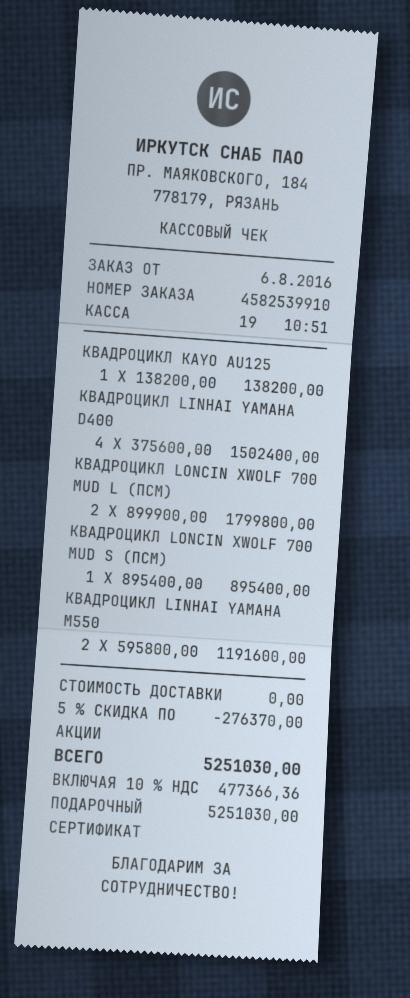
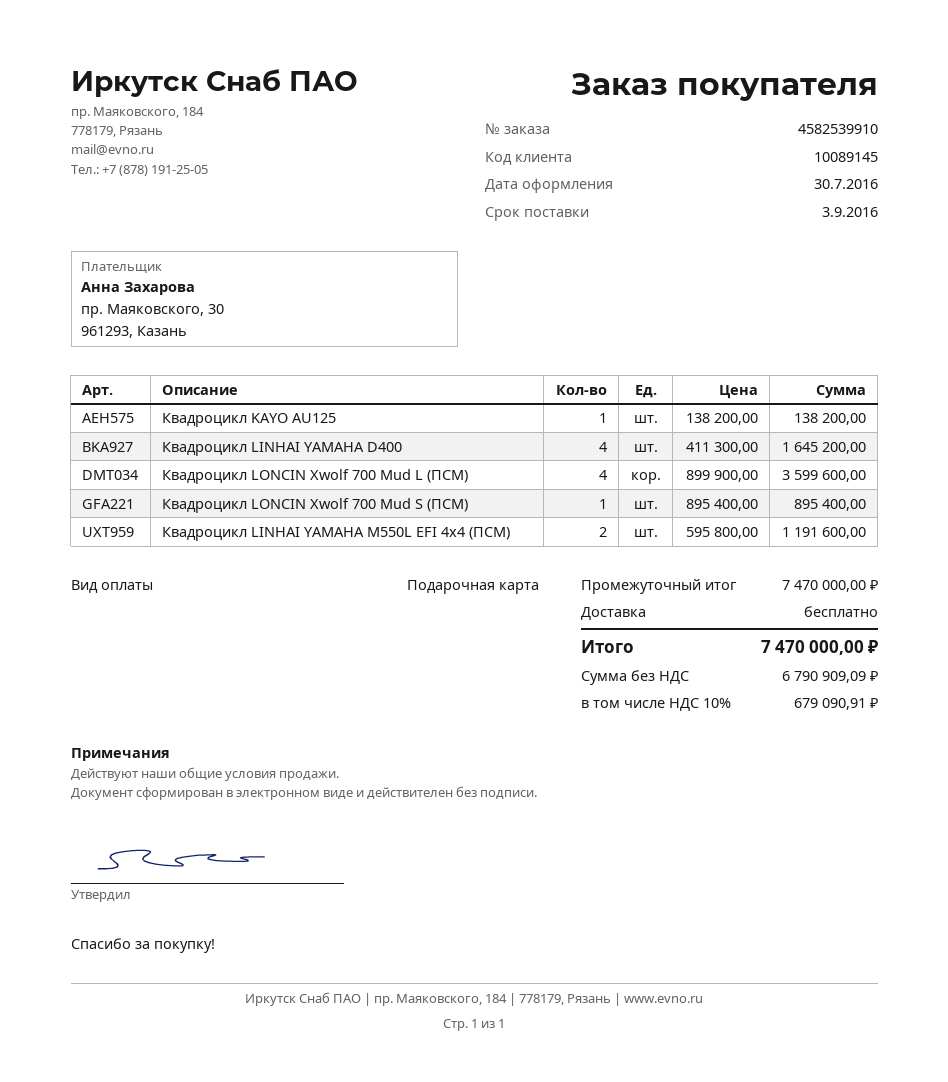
order date: 2016-08-06 -> 2016-07-30
КВАДРОЦИКЛ LINHAI YAMAHA D400: 4 x 375600.00 = 1502400.00 -> 4 x 411300.00 = 1645200.00
КВАДРОЦИКЛ LONCIN XWOLF 700 MUD L (ПСМ): 2 x 899900.00 = 1799800.00 -> 4 x 899900.00 = 3599600.00
discount: 5% = 276370.00 -> none
tax: 10% = 477366.36 -> 10% = 679090.91
total: 5251030.00 -> 7470000.00

